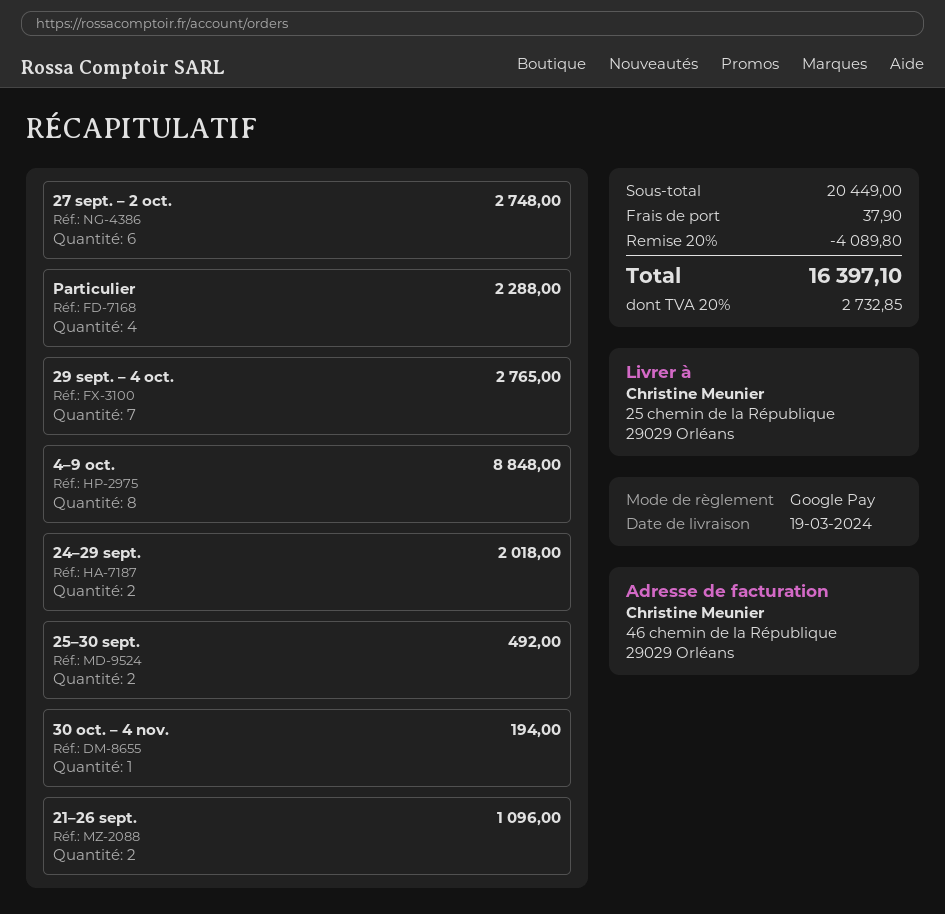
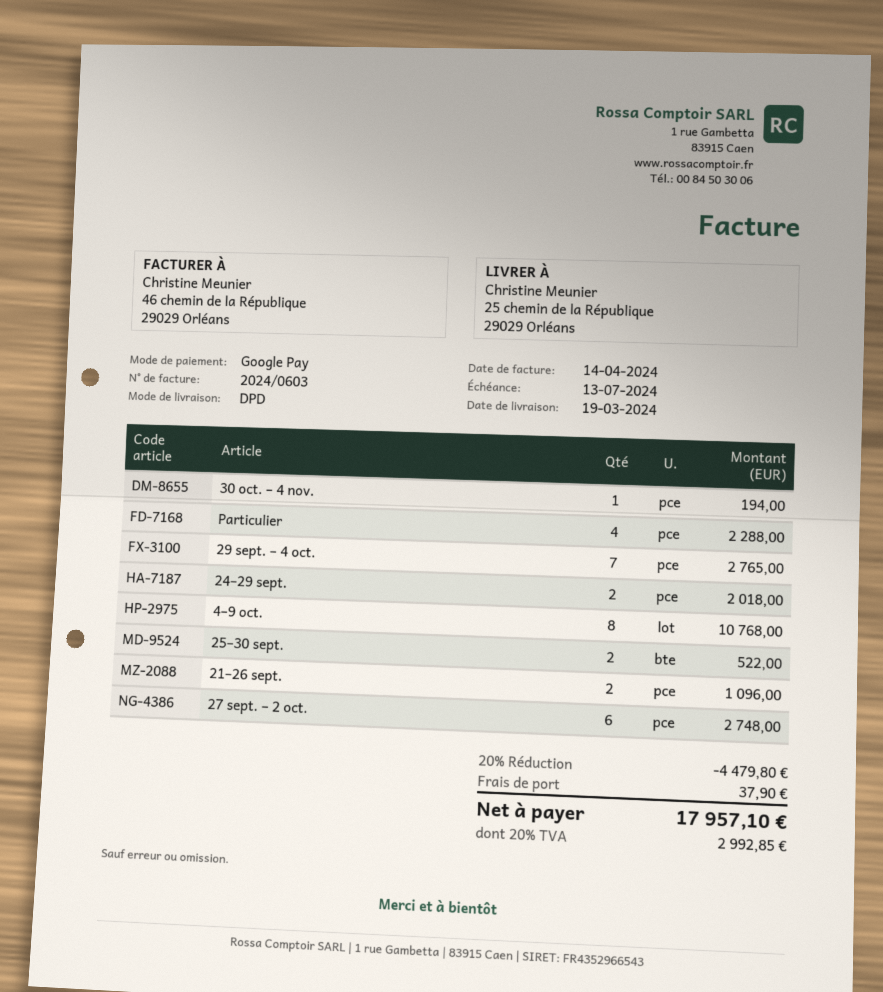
4–9 oct.: 8 for 8848.00 -> 8 for 10768.00
25–30 sept.: 2 for 492.00 -> 2 for 522.00
discount: 20% = 4089.80 -> 20% = 4479.80
tax: 20% = 2732.85 -> 20% = 2992.85
total: 16397.10 -> 17957.10

